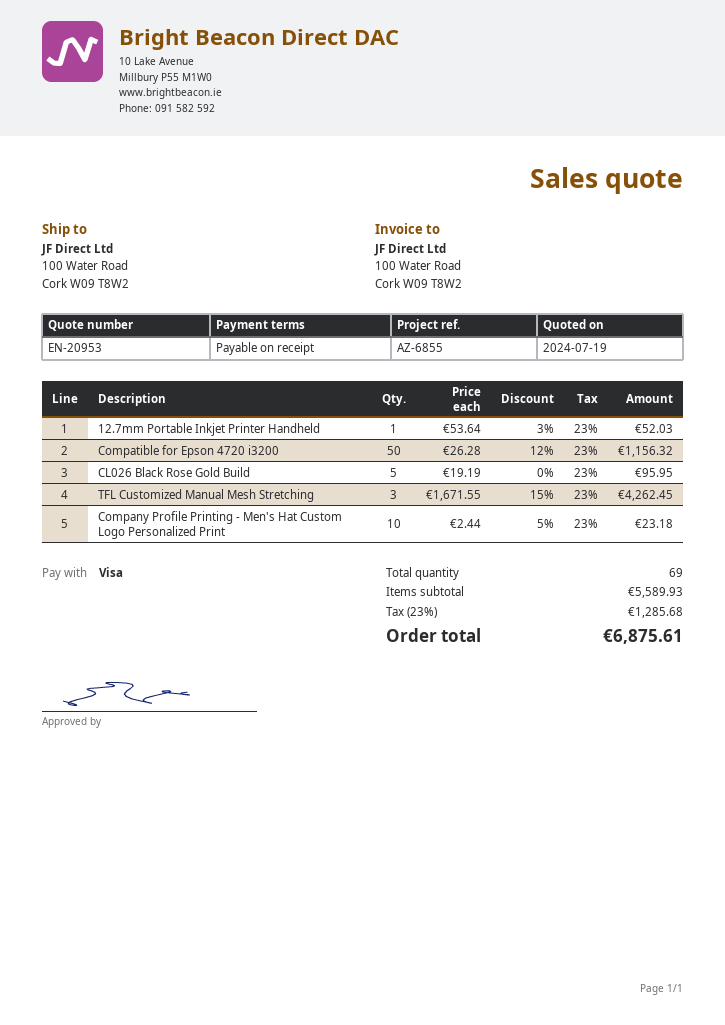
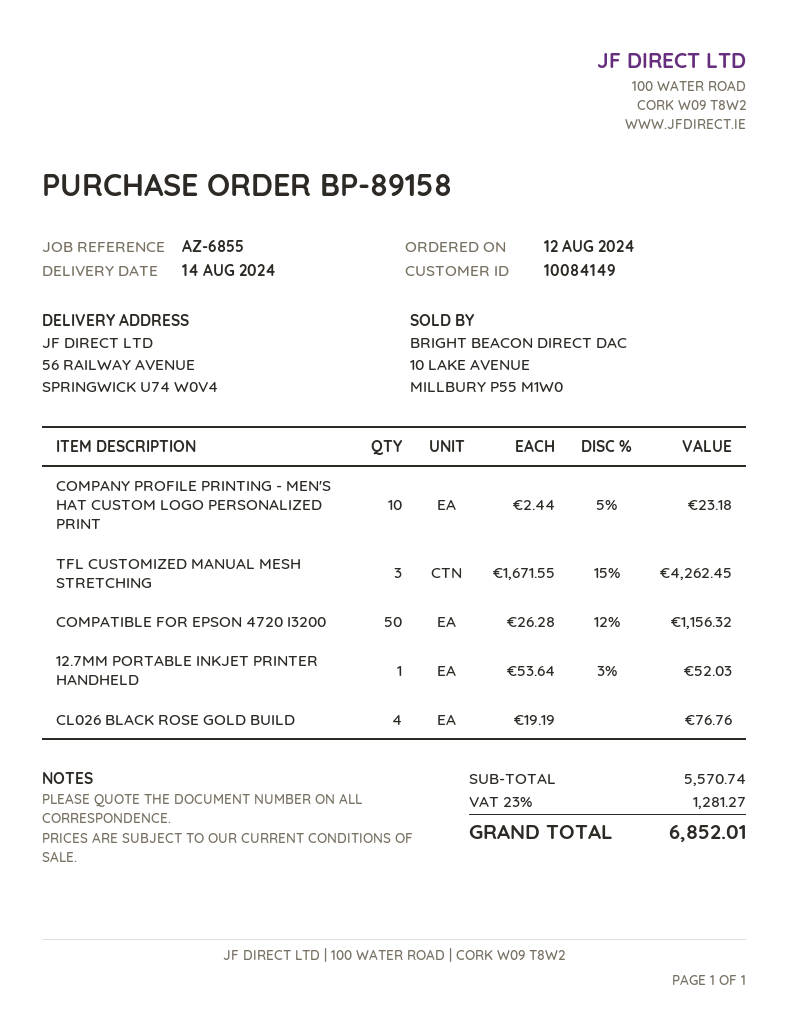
ship to: 100 Water Road, Cork W09 T8W2 -> 56 RAILWAY AVENUE, SPRINGWICK U74 W0V4
CL026 Black Rose Gold Build: 5 x 19.19 = 95.95 -> 4 x 19.19 = 76.76
subtotal: 5589.93 -> 5570.74
tax: 23% = 1285.68 -> 23% = 1281.27
total: 6875.61 -> 6852.01

